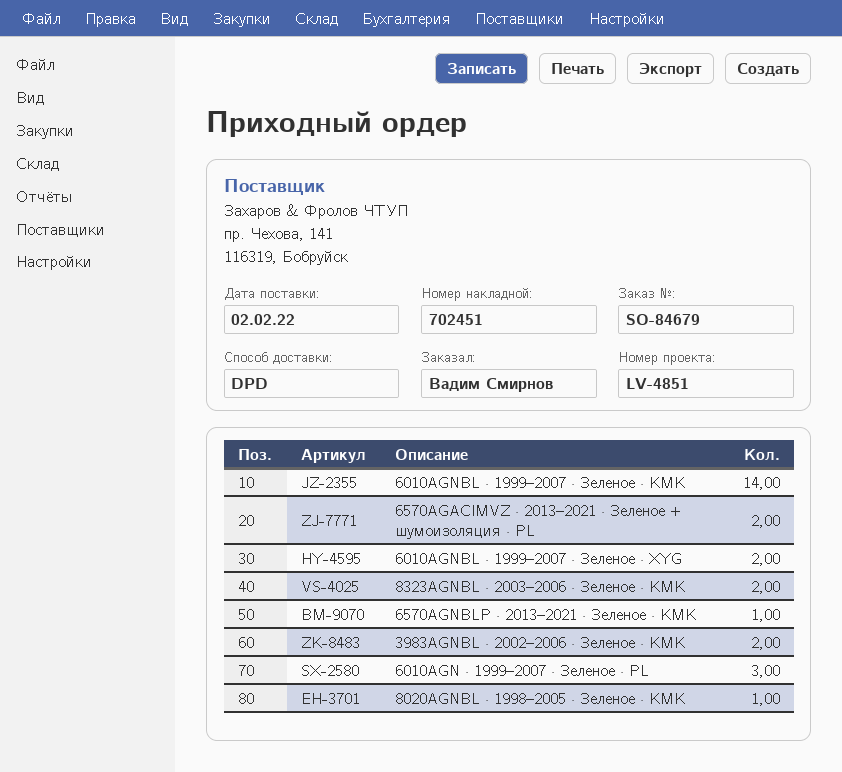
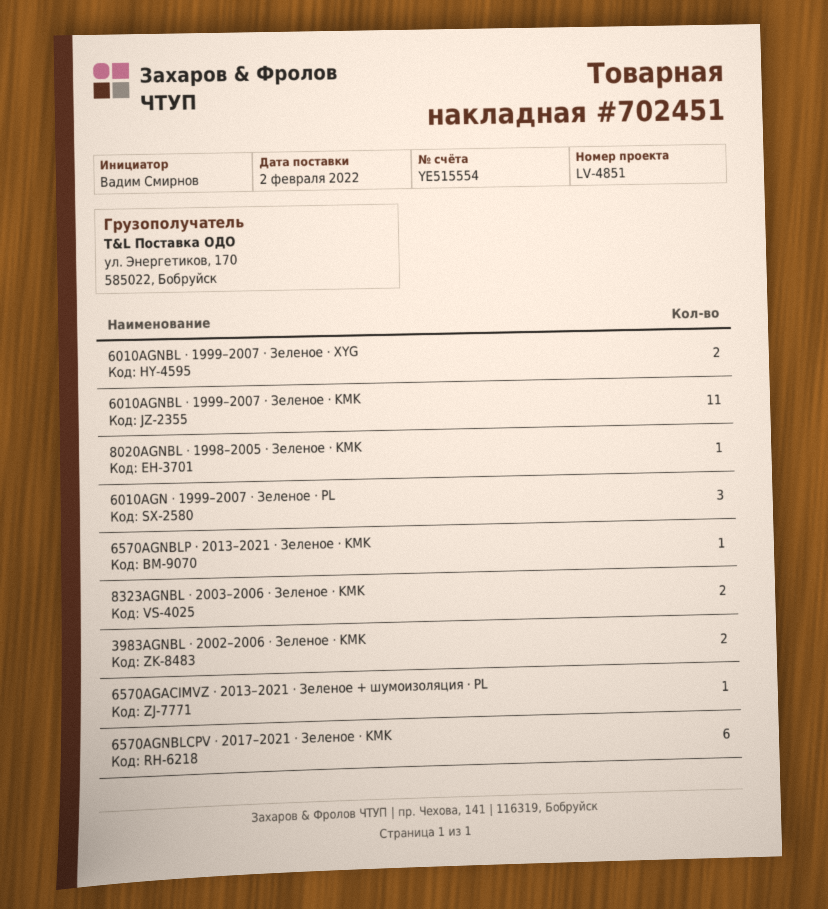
6010AGNBL · 1999–2007 · Зеленое · KMK: 14 -> 11
6570AGACIMVZ · 2013–2021 · Зеленое + шумоизоляция · PL: 2 -> 1
6570AGNBLCPV · 2017–2021 · Зеленое · KMK: none -> 6

